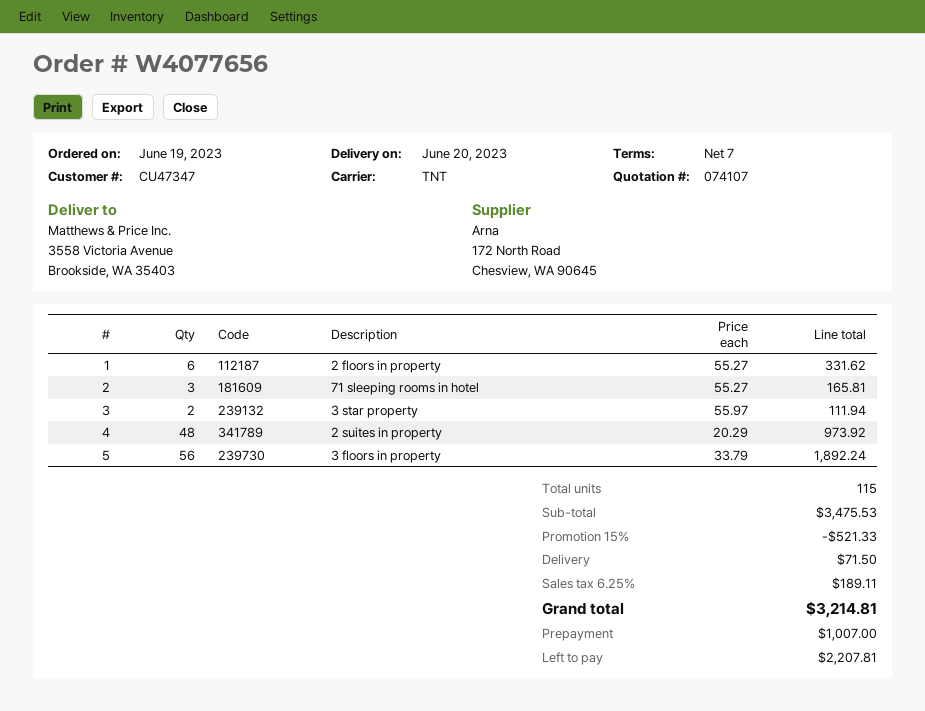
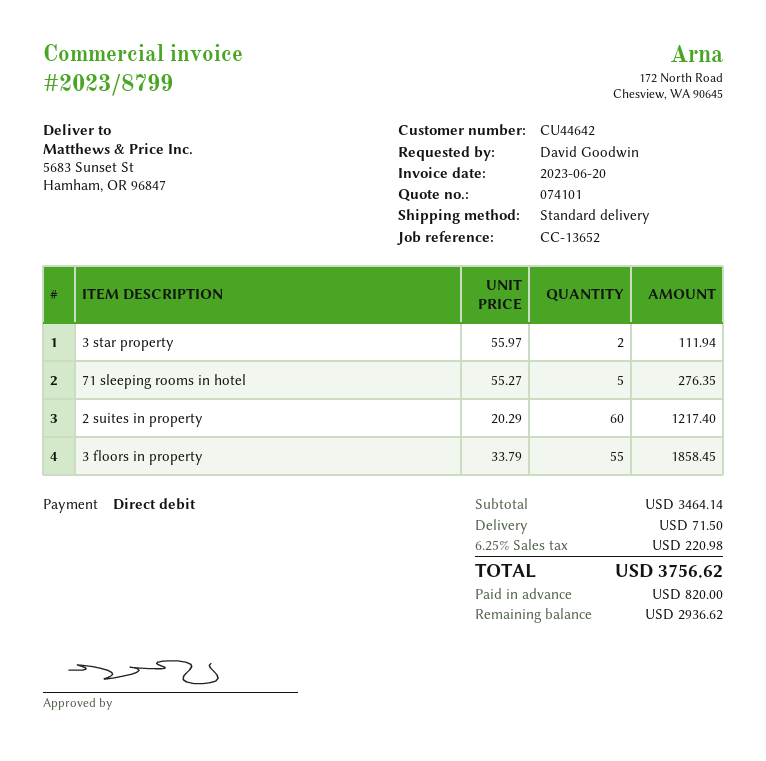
quote number: 074107 -> 074101
customer number: CU47347 -> CU44642
shipping method: TNT -> standard
ship to: 3558 Victoria Avenue, Brookside, WA 35403 -> 5683 Sunset St, Hamham, OR 96847
2 floors in property: 6 x 55.27 = 331.62 -> none
71 sleeping rooms in hotel: 3 x 55.27 = 165.81 -> 5 x 55.27 = 276.35
2 suites in property: 48 x 20.29 = 973.92 -> 60 x 20.29 = 1217.40
3 floors in property: 56 x 33.79 = 1892.24 -> 55 x 33.79 = 1858.45
subtotal: 3475.53 -> 3464.14
discount: 15% = 521.33 -> none
tax: 6.25% = 189.11 -> 6.25% = 220.98
total: 3214.81 -> 3756.62
deposit: 1007.00 -> 820.00
balance: 2207.81 -> 2936.62

